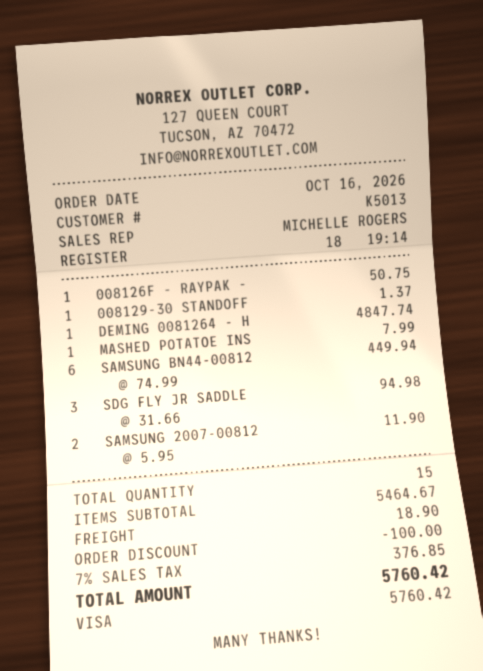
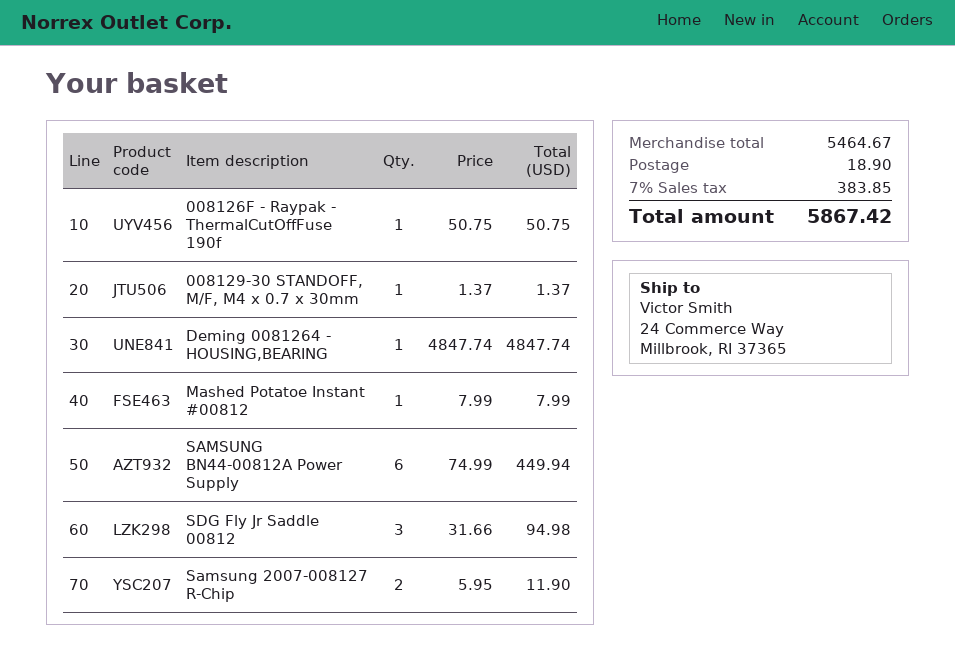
discount: 100.00 -> none
tax: 7% = 376.85 -> 7% = 383.85
total: 5760.42 -> 5867.42

